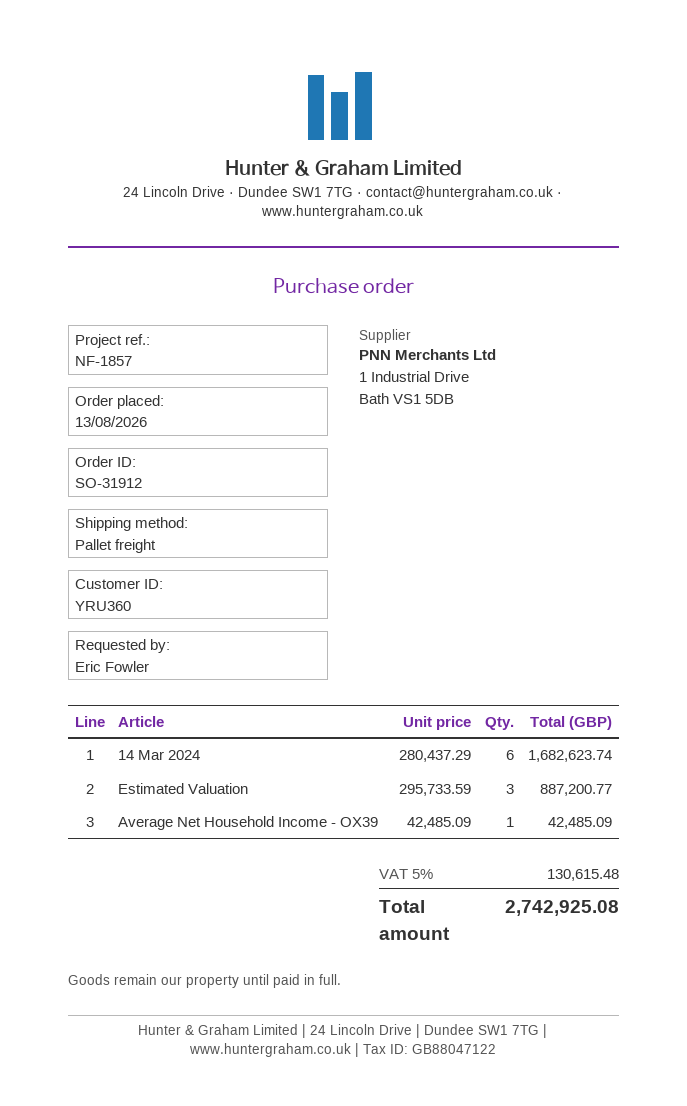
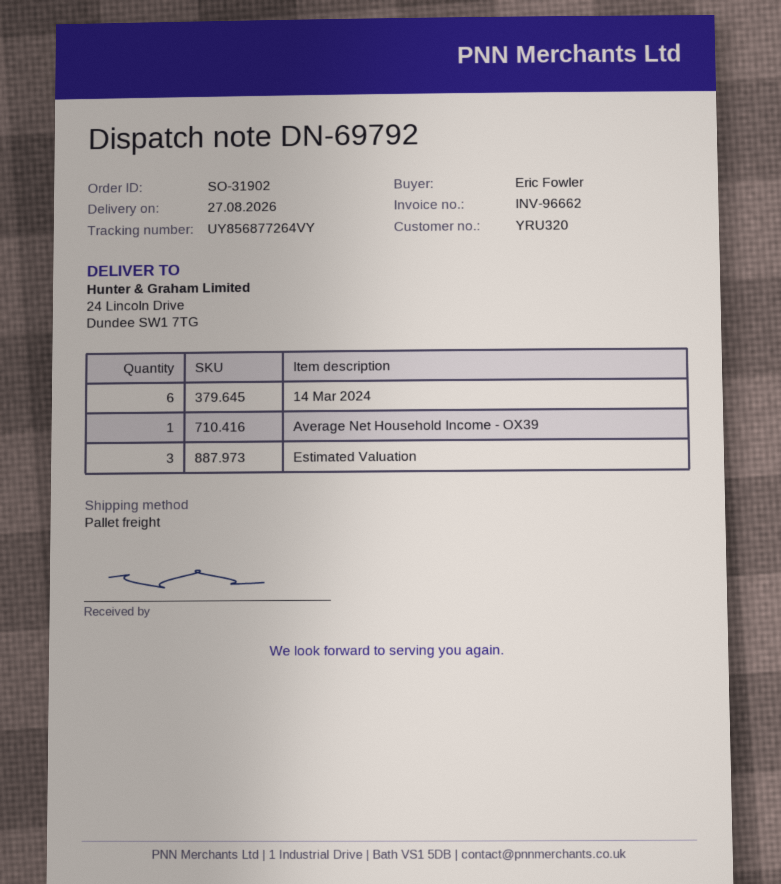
order number: SO-31912 -> SO-31902
customer number: YRU360 -> YRU320

